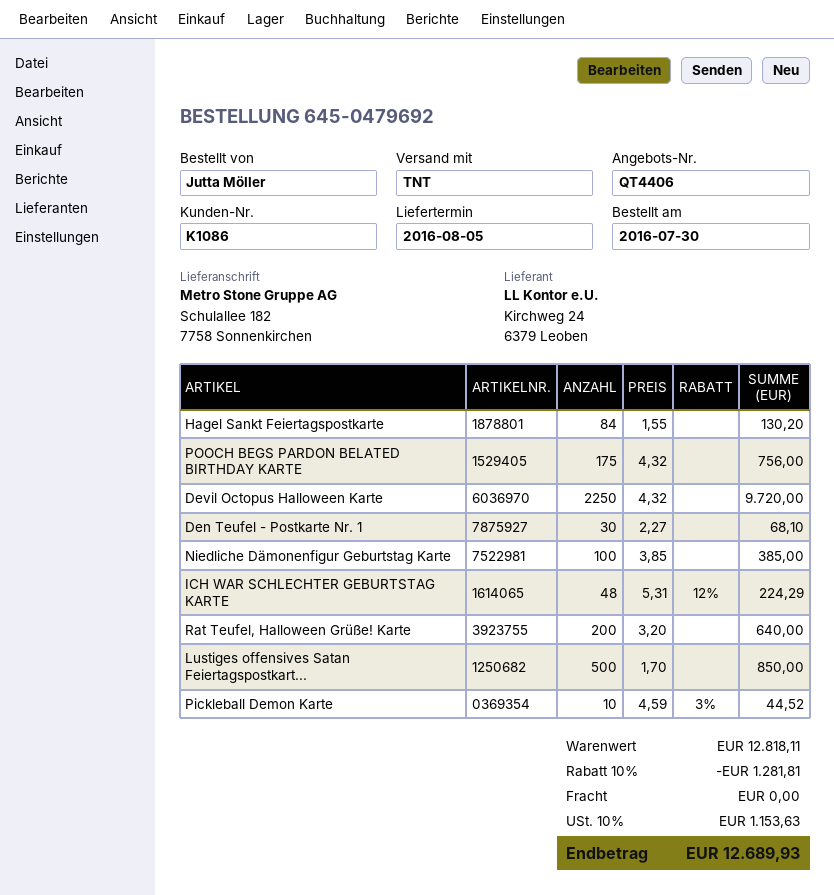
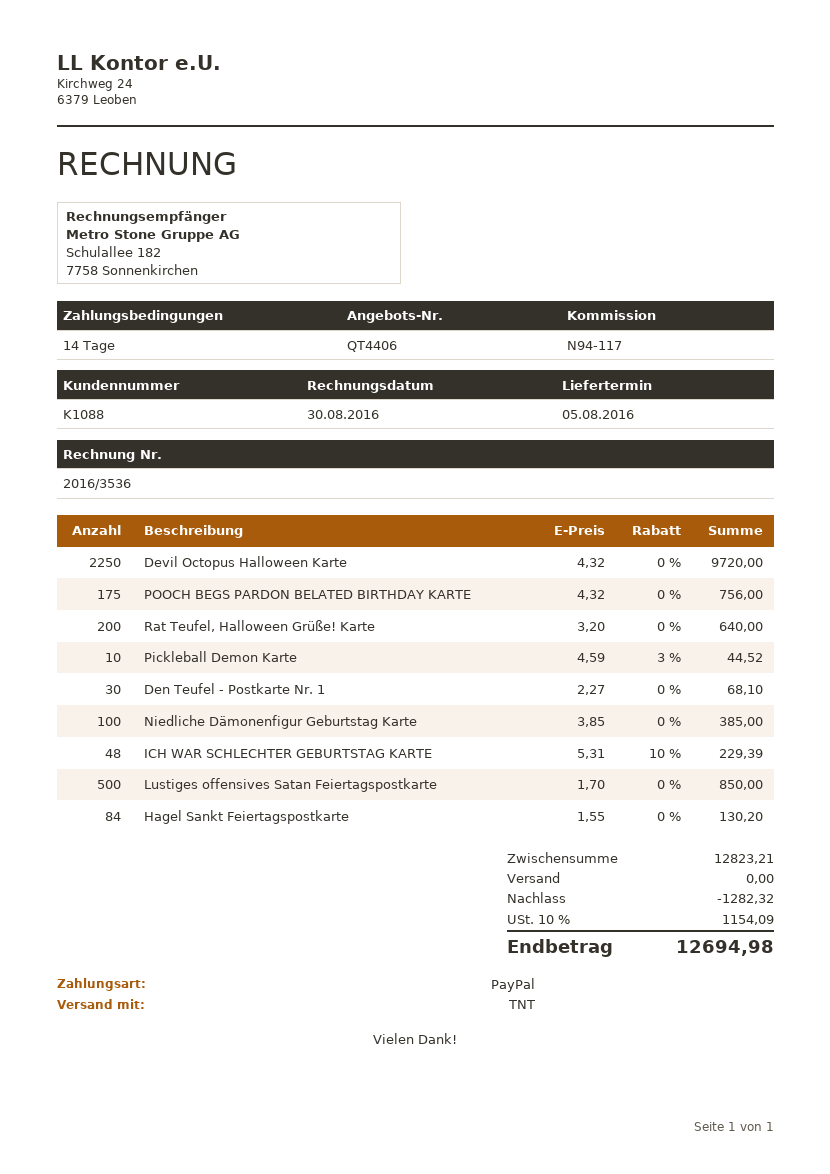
customer number: K1086 -> K1088
ICH WAR SCHLECHTER GEBURTSTAG KARTE: 48 x 5.31 - 12% = 224.29 -> 48 x 5.31 - 10% = 229.39
subtotal: 12818.11 -> 12823.21
discount: 1281.81 -> 1282.32
tax: 10% = 1153.63 -> 10% = 1154.09
total: 12689.93 -> 12694.98

